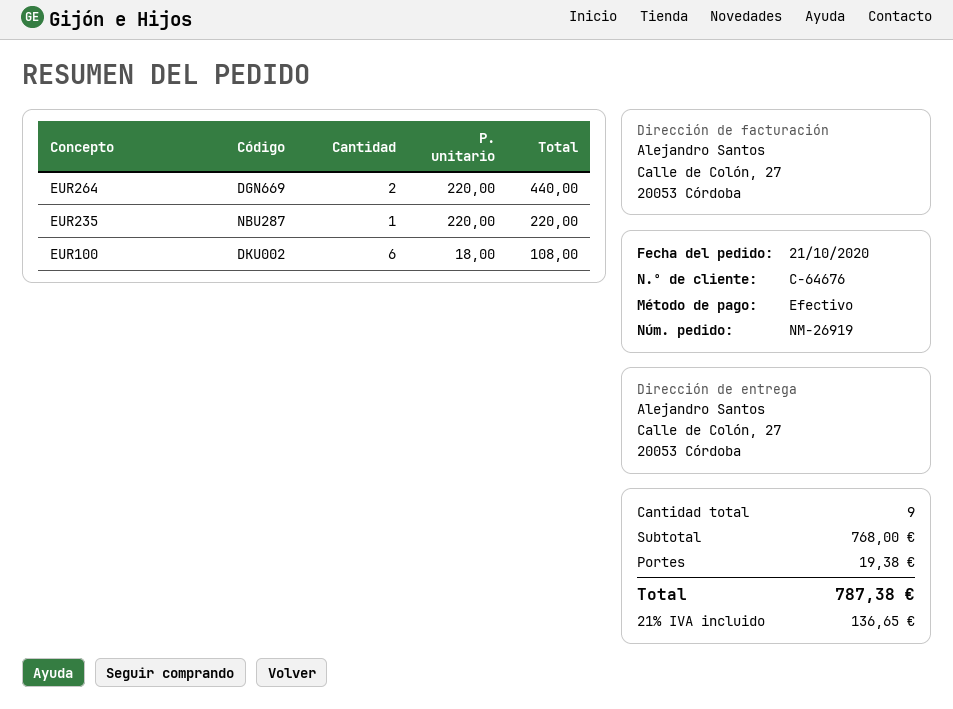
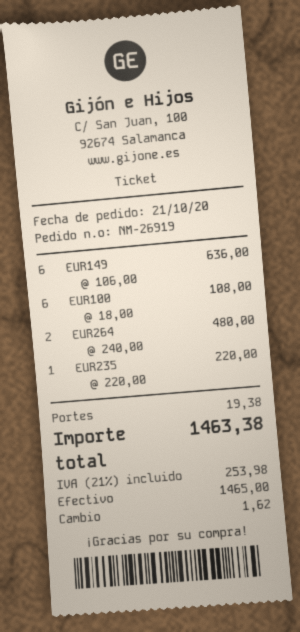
EUR264: 2 x 220.00 = 440.00 -> 2 x 240.00 = 480.00
EUR149: none -> 6 x 106.00 = 636.00
tax: 21% = 136.65 -> 21% = 253.98
total: 787.38 -> 1463.38

